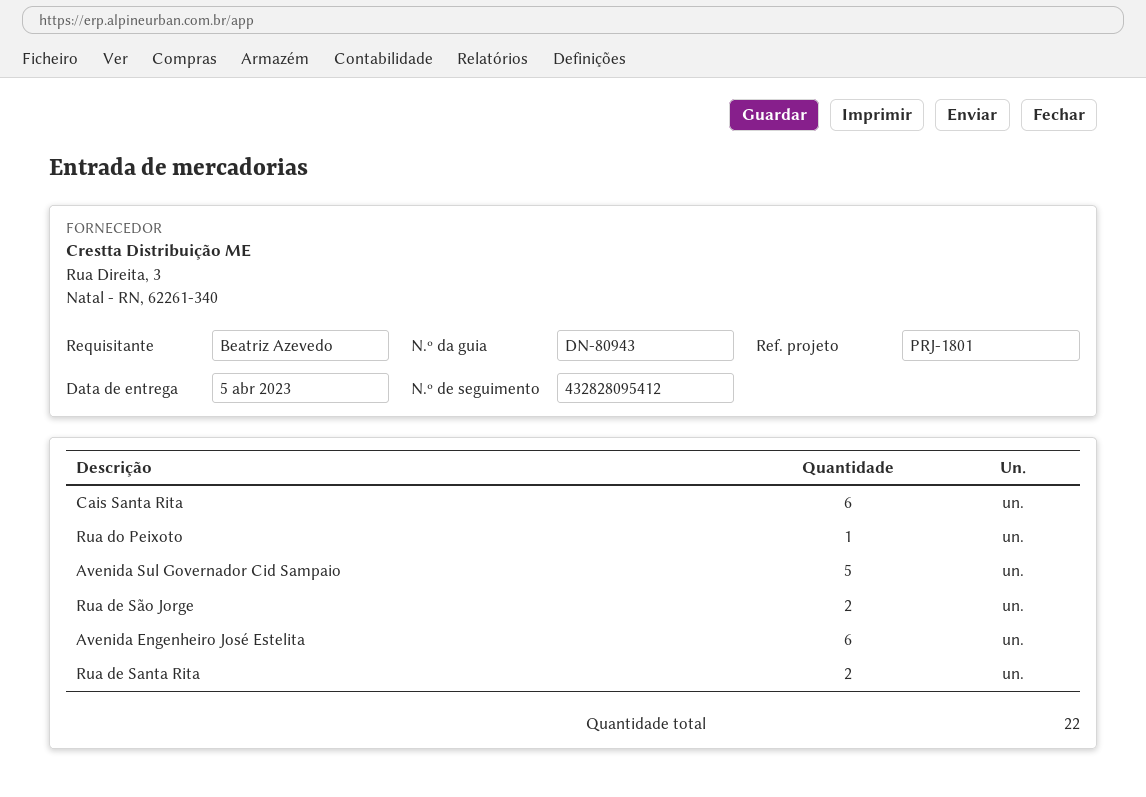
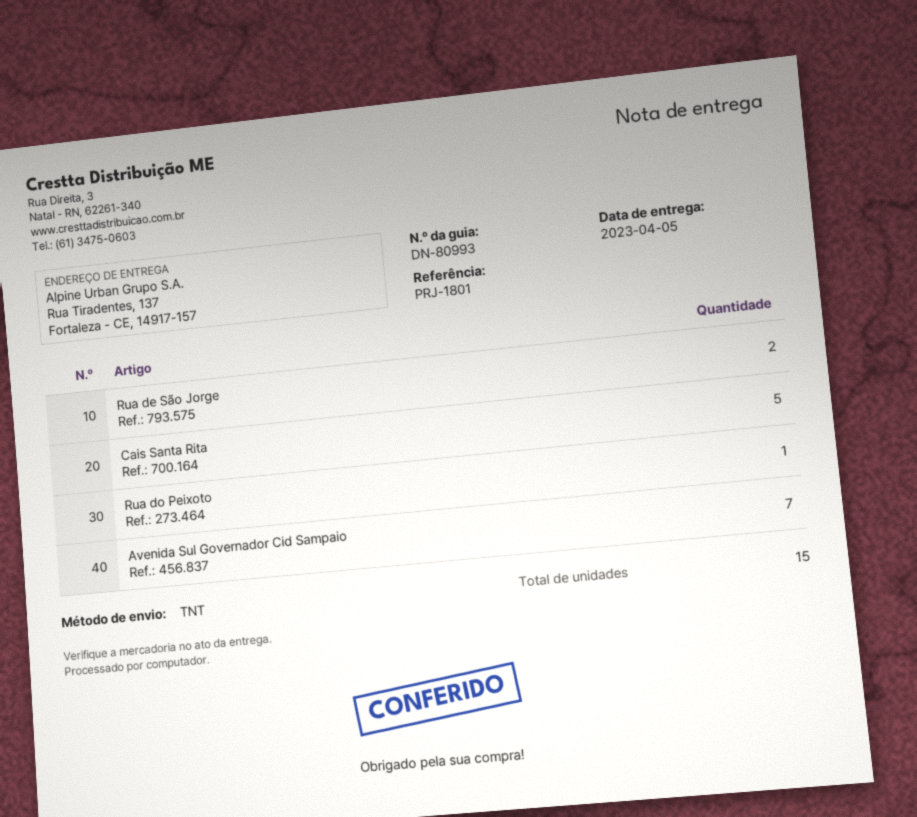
delivery note number: DN-80943 -> DN-80993
Cais Santa Rita: 6 -> 5
Avenida Sul Governador Cid Sampaio: 5 -> 7
Avenida Engenheiro José Estelita: 6 -> none
Rua de Santa Rita: 2 -> none
total quantity: 22 -> 15

